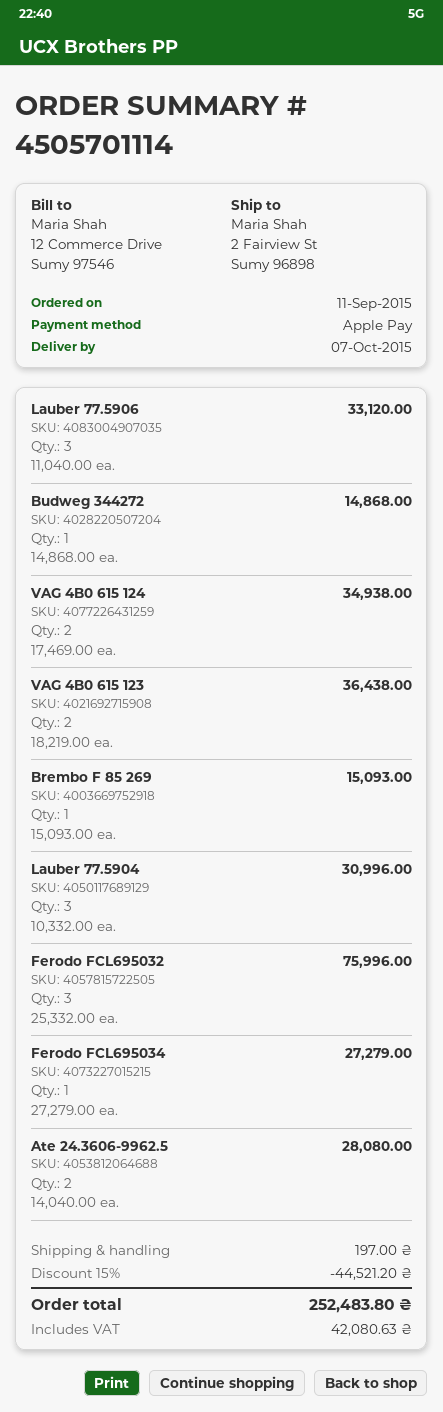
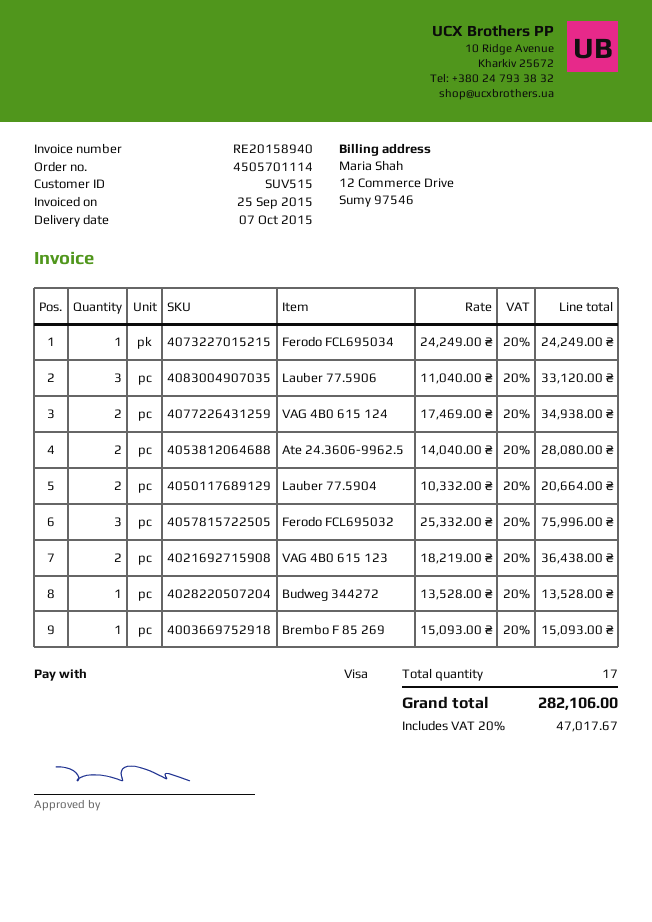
payment method: Apple Pay -> Visa
Budweg 344272: 1 x 14868.00 = 14868.00 -> 1 x 13528.00 = 13528.00
Lauber 77.5904: 3 x 10332.00 = 30996.00 -> 2 x 10332.00 = 20664.00
Ferodo FCL695034: 1 x 27279.00 = 27279.00 -> 1 x 24249.00 = 24249.00
discount: 15% = 44521.20 -> none
shipping: 197.00 -> none
tax: 42080.63 -> 47017.67
total: 252483.80 -> 282106.00

